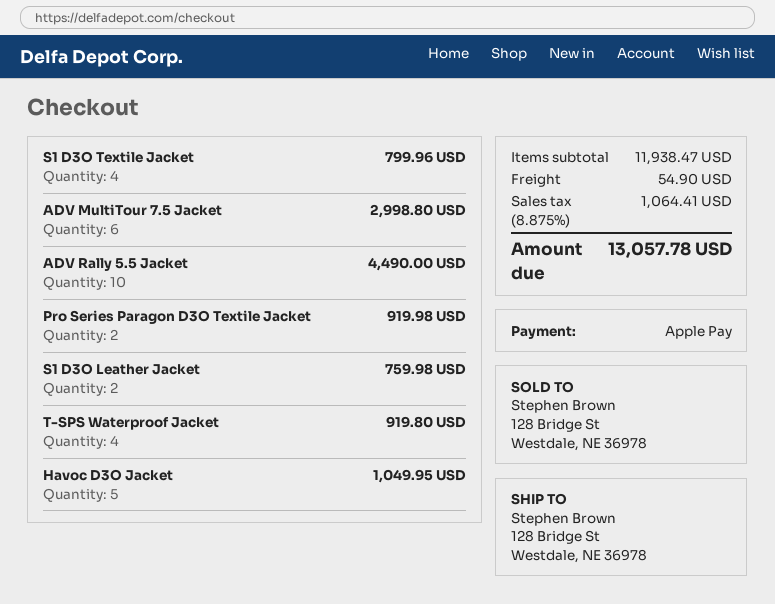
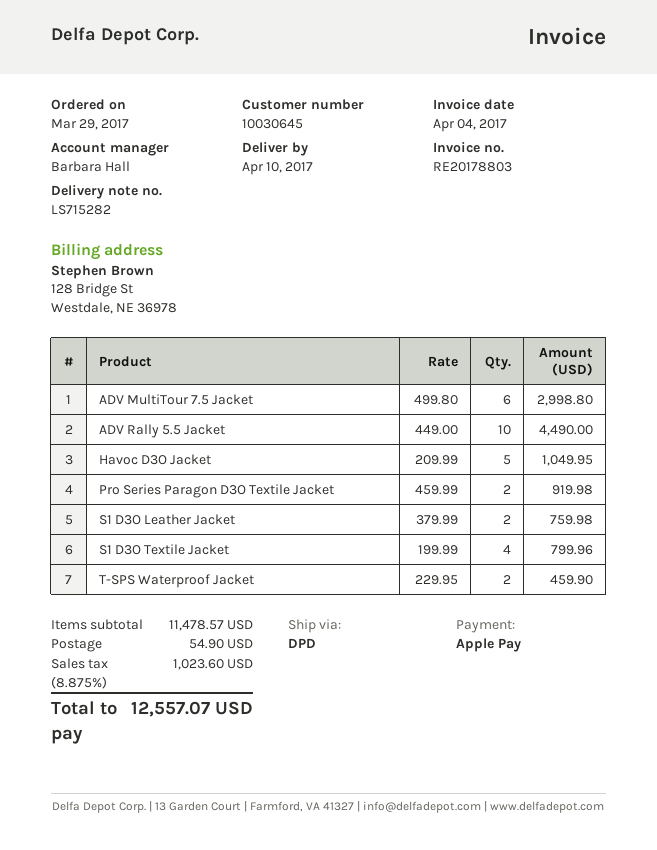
T-SPS Waterproof Jacket: 4 for 919.80 -> 2 for 459.90
subtotal: 11938.47 -> 11478.57
tax: 8.875% = 1064.41 -> 8.875% = 1023.60
total: 13057.78 -> 12557.07

